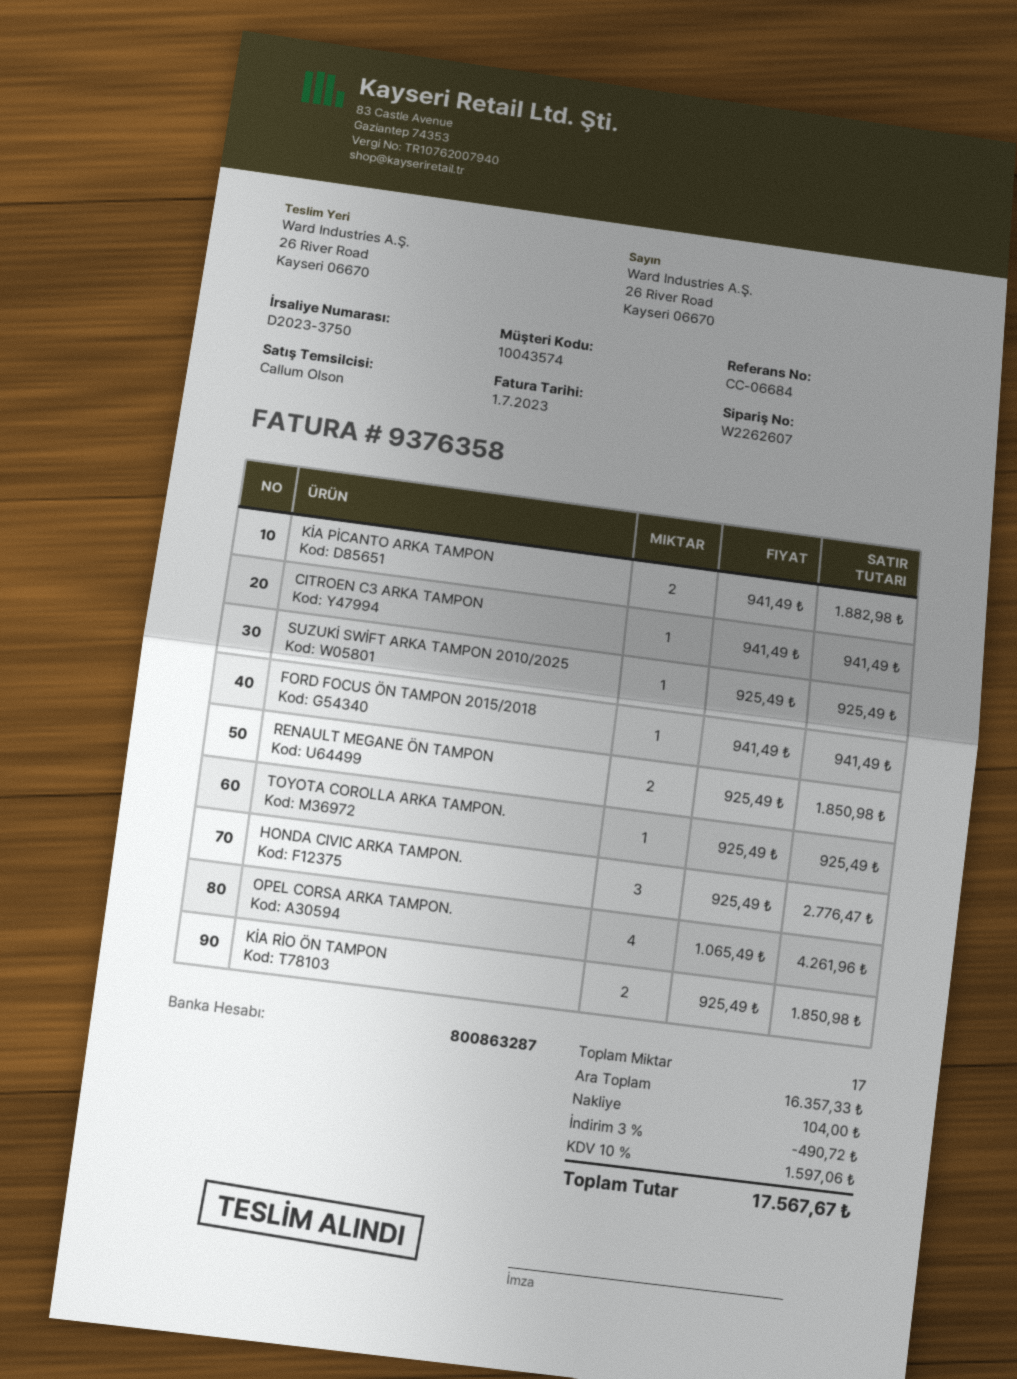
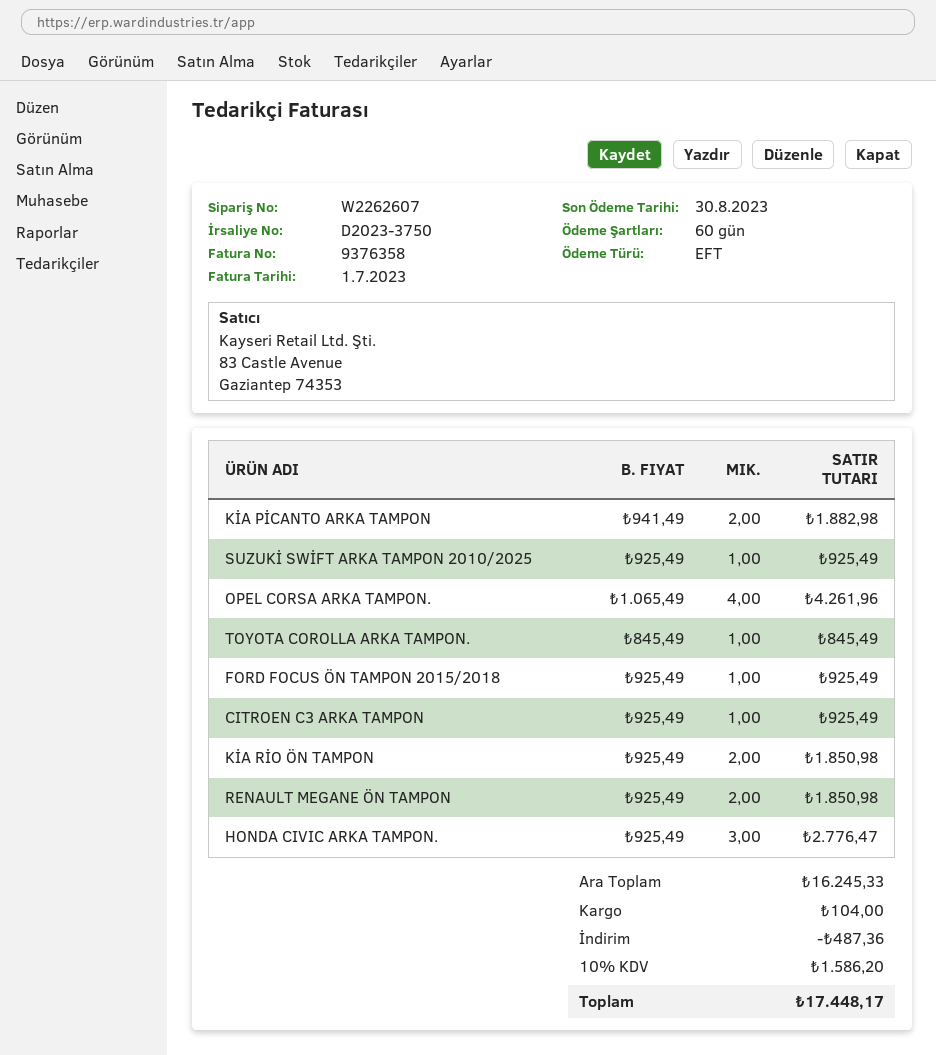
CITROEN C3 ARKA TAMPON: 1 x 941.49 = 941.49 -> 1 x 925.49 = 925.49
FORD FOCUS ÖN TAMPON 2015/2018: 1 x 941.49 = 941.49 -> 1 x 925.49 = 925.49
TOYOTA COROLLA ARKA TAMPON.: 1 x 925.49 = 925.49 -> 1 x 845.49 = 845.49
subtotal: 16357.33 -> 16245.33
discount: 490.72 -> 487.36
tax: 10% = 1597.06 -> 10% = 1586.20
total: 17567.67 -> 17448.17

